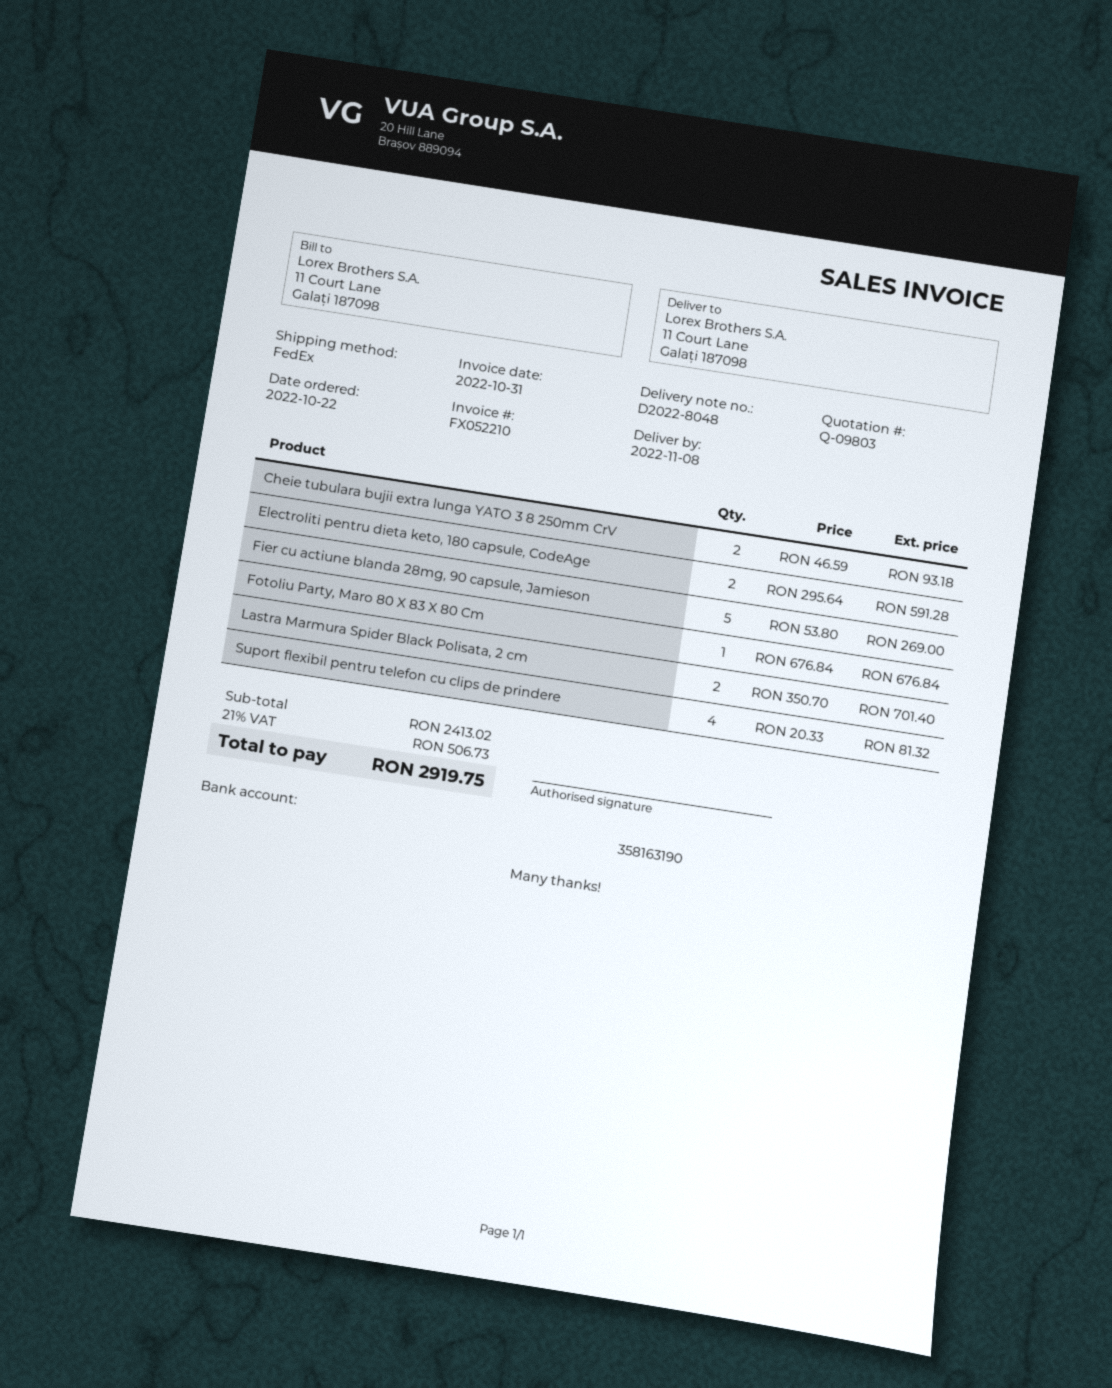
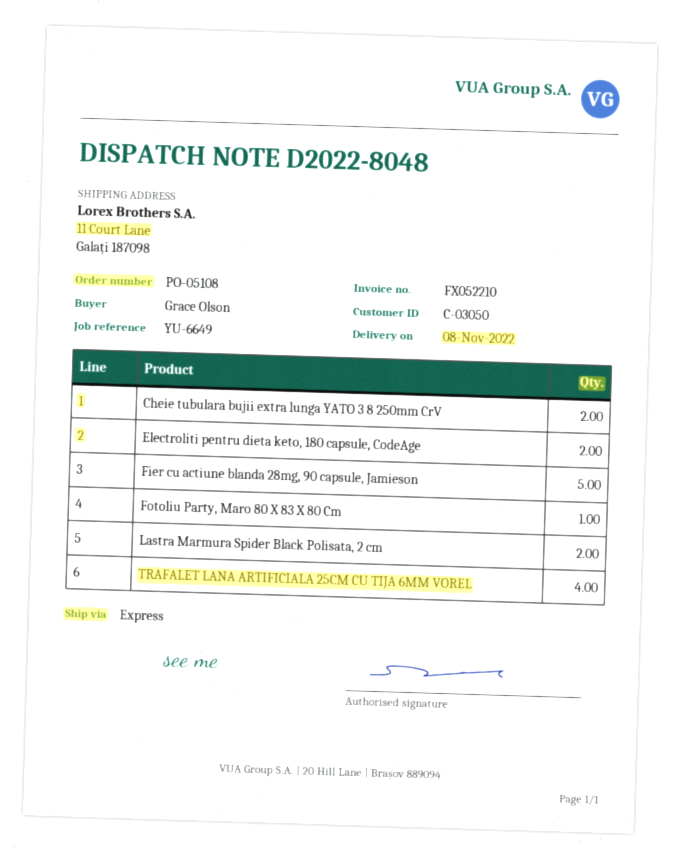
shipping method: FedEx -> express
Suport flexibil pentru telefon cu clips de prindere: 4 -> none
TRAFALET LANA ARTIFICIALA 25CM CU TIJA 6MM VOREL: none -> 4

